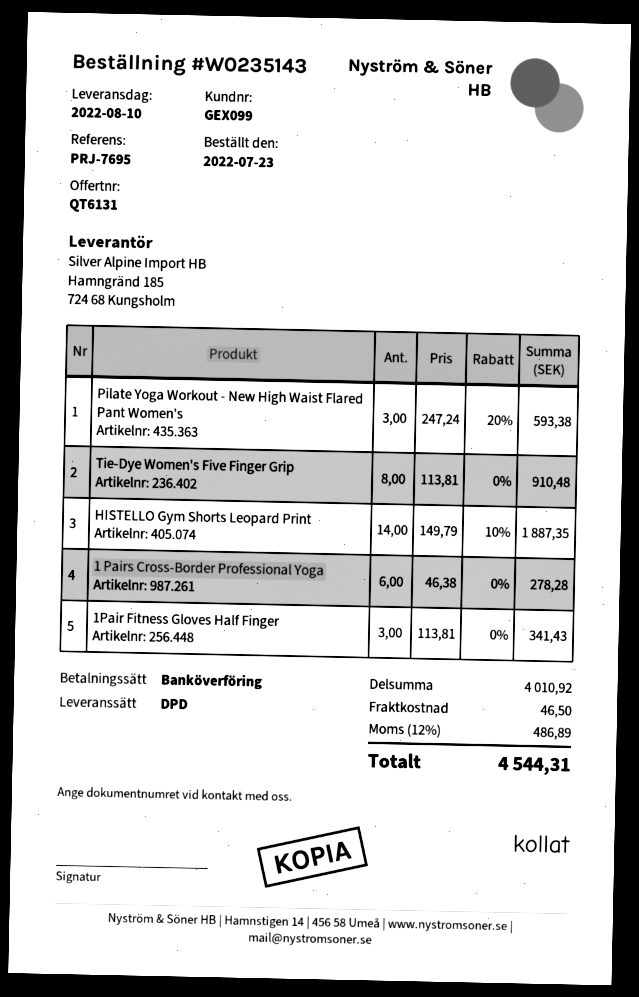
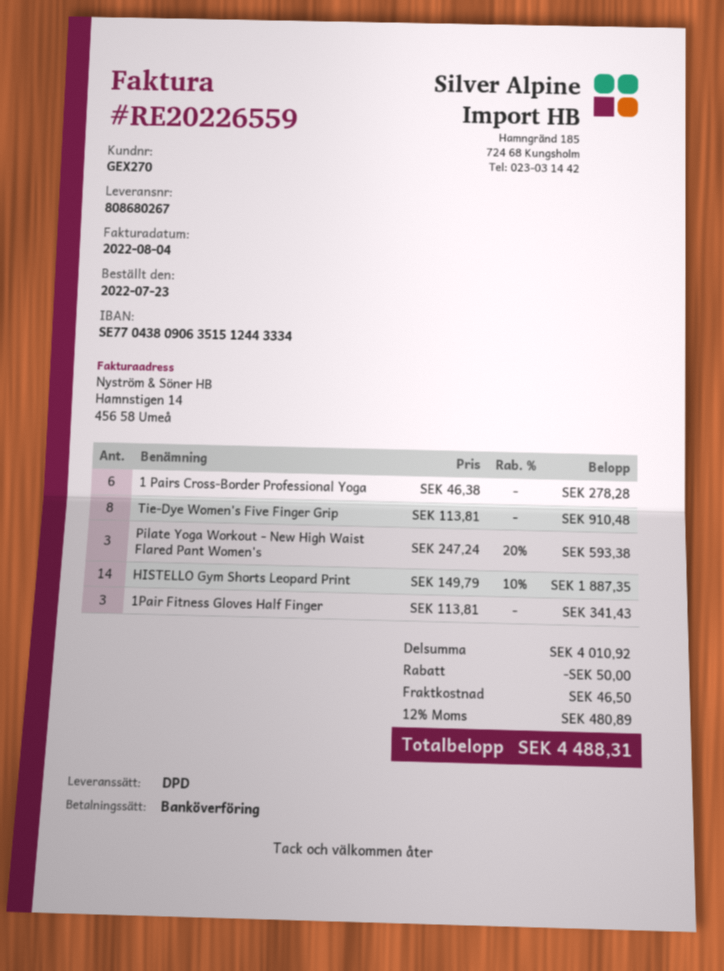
customer number: GEX099 -> GEX270
discount: none -> 50.00
tax: 12% = 486.89 -> 12% = 480.89
total: 4544.31 -> 4488.31

